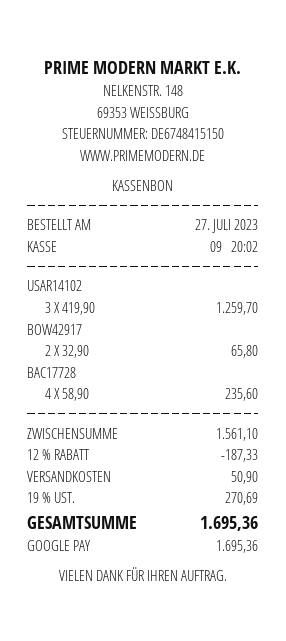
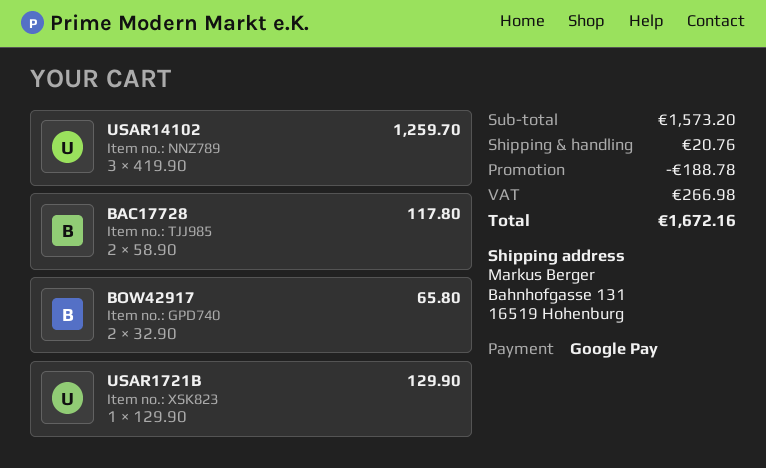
BAC17728: 4 x 58.90 = 235.60 -> 2 x 58.90 = 117.80
USAR1721B: none -> 1 x 129.90 = 129.90
subtotal: 1561.10 -> 1573.20
discount: 187.33 -> 188.78
shipping: 50.90 -> 20.76
tax: 270.69 -> 266.98
total: 1695.36 -> 1672.16

